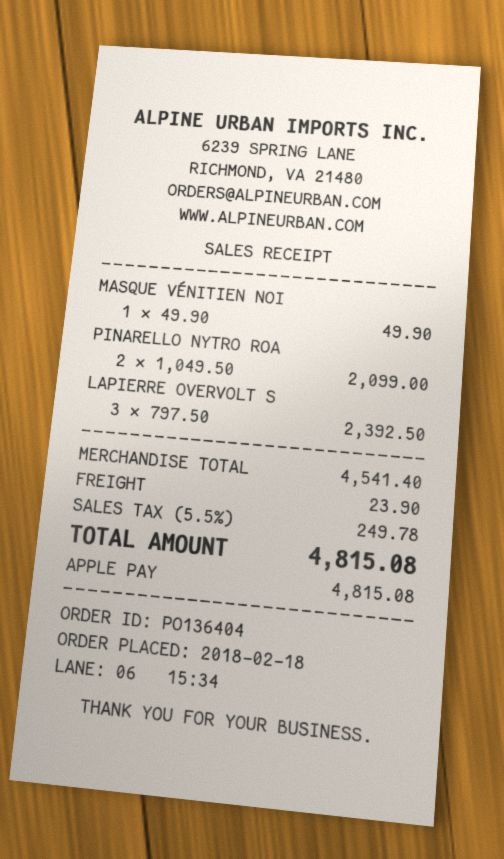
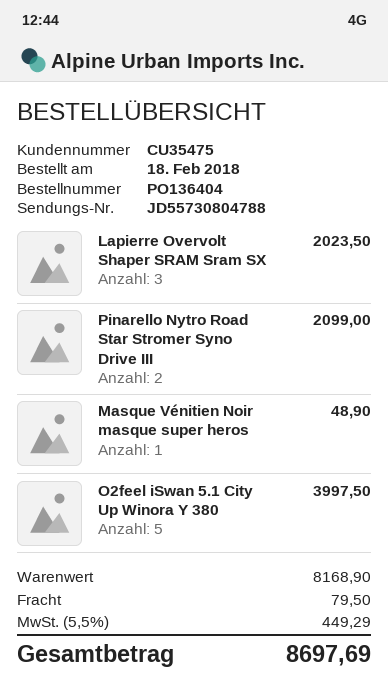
MASQUE VÉNITIEN NOI: 1 for 49.90 -> 1 for 48.90
LAPIERRE OVERVOLT S: 3 for 2392.50 -> 3 for 2023.50
O2feel iSwan 5.1 City Up Winora Y 380: none -> 5 for 3997.50
subtotal: 4541.40 -> 8168.90
shipping: 23.90 -> 79.50
tax: 5.5% = 249.78 -> 5.5% = 449.29
total: 4815.08 -> 8697.69

